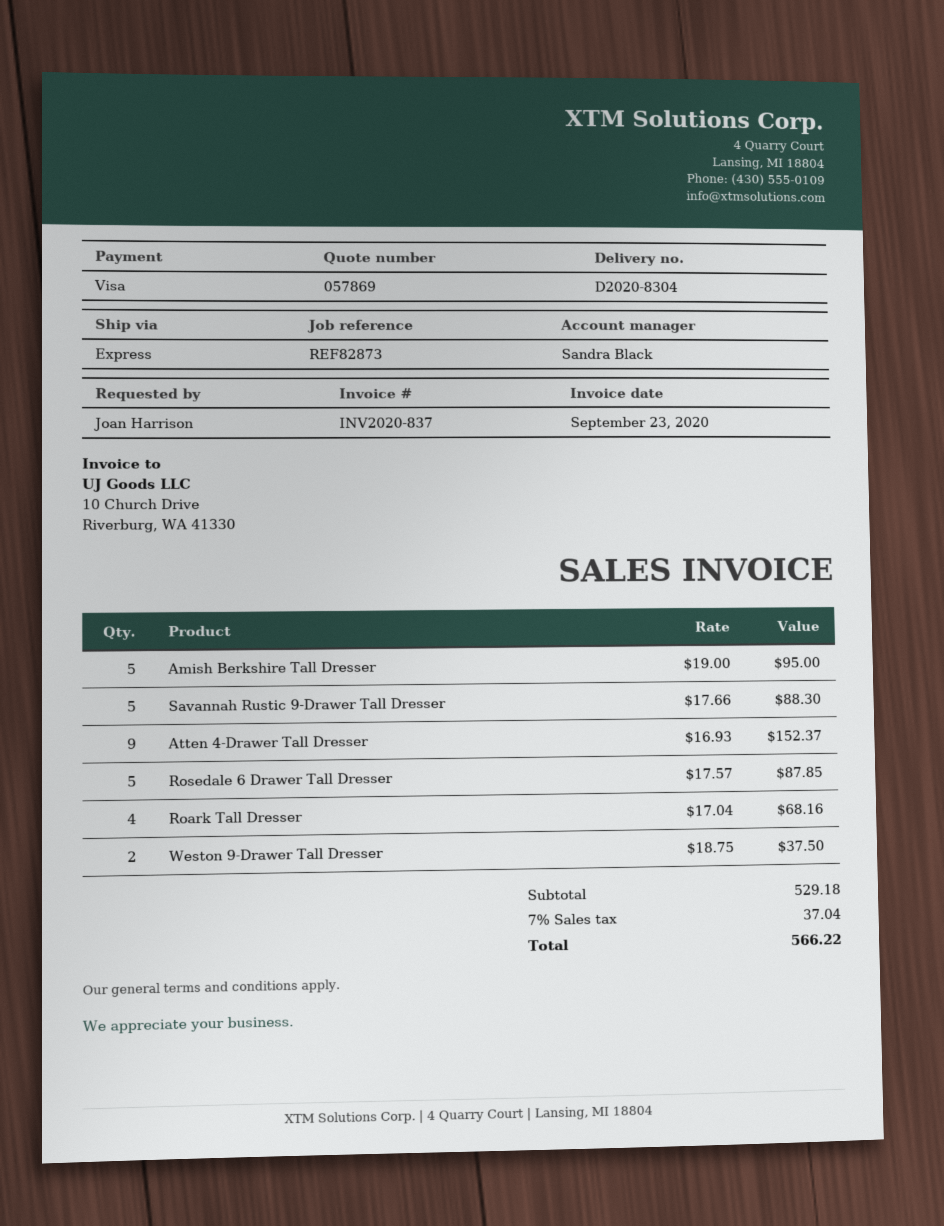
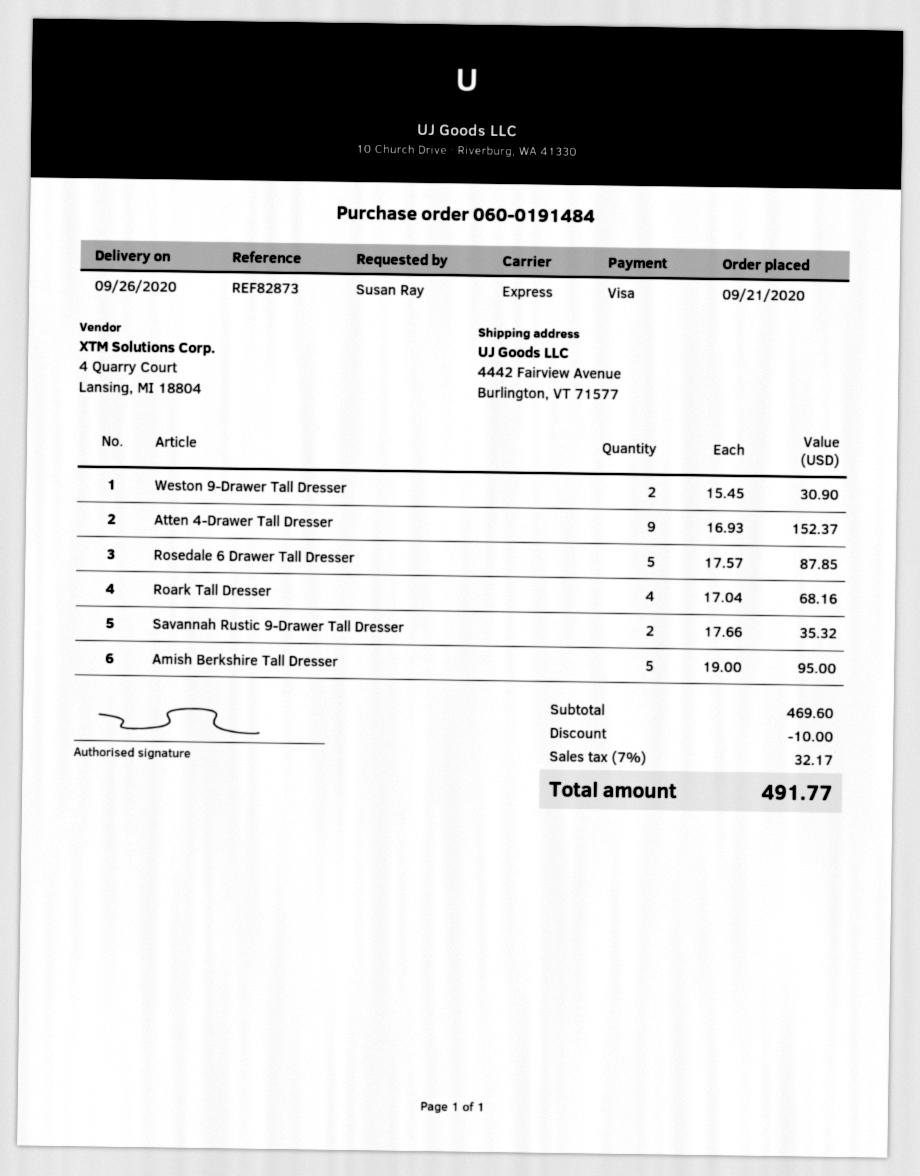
ordered by: Joan Harrison -> Susan Ray
Savannah Rustic 9-Drawer Tall Dresser: 5 x 17.66 = 88.30 -> 2 x 17.66 = 35.32
Weston 9-Drawer Tall Dresser: 2 x 18.75 = 37.50 -> 2 x 15.45 = 30.90
subtotal: 529.18 -> 469.60
discount: none -> 10.00
tax: 7% = 37.04 -> 7% = 32.17
total: 566.22 -> 491.77

